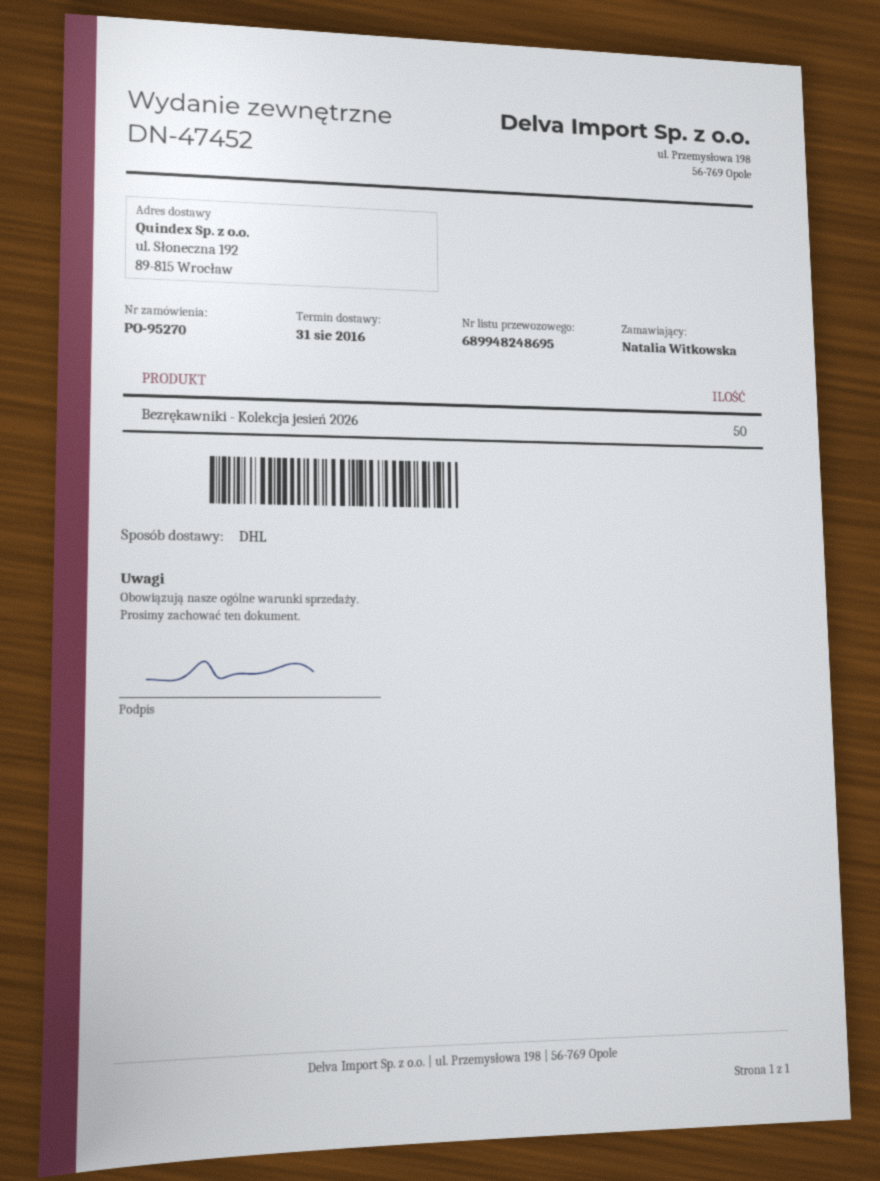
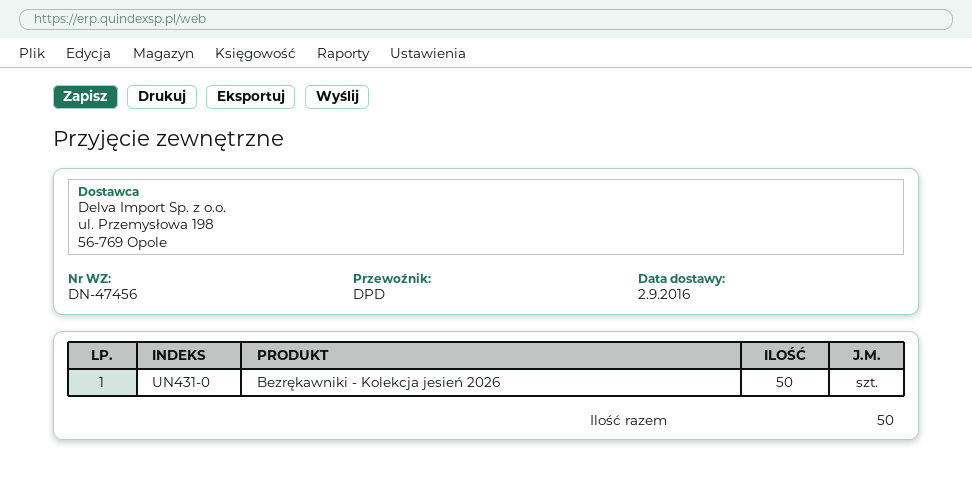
delivery note number: DN-47452 -> DN-47456
delivery date: 2016-08-31 -> 2016-09-02
shipping method: DHL -> DPD

